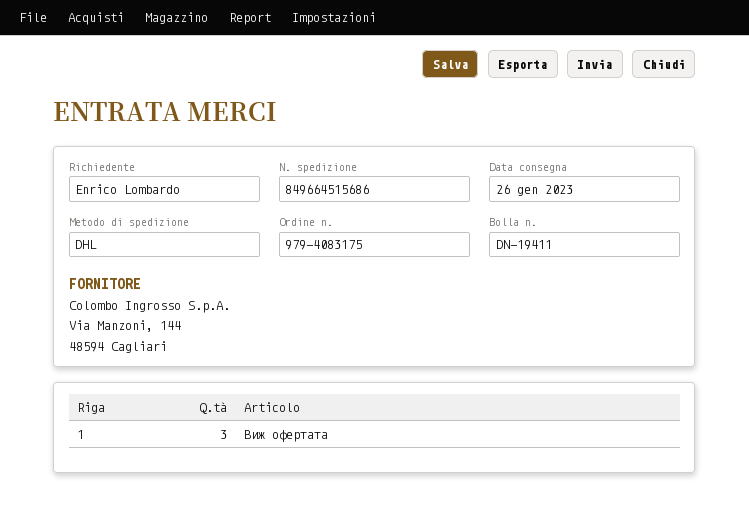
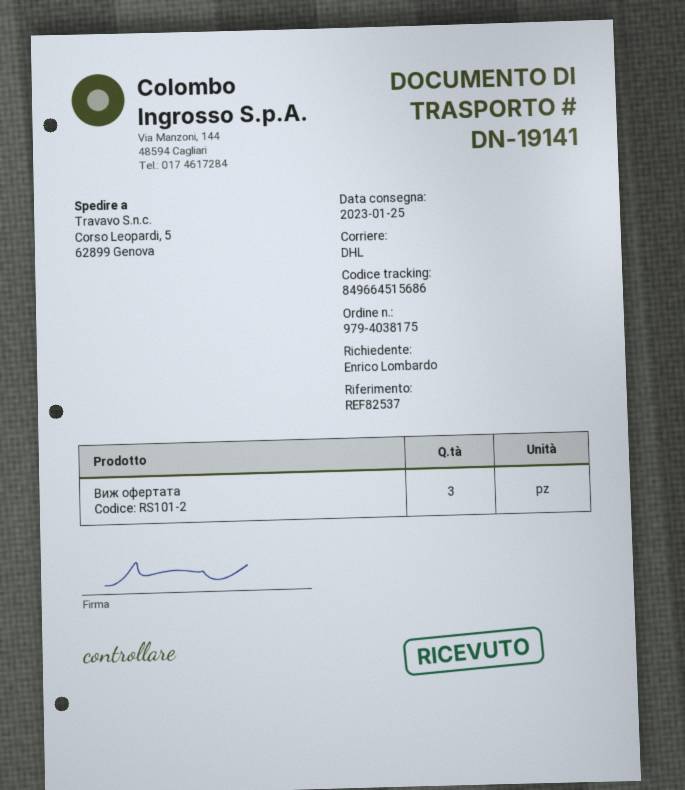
order number: 979-4083175 -> 979-4038175
delivery note number: DN-19411 -> DN-19141
delivery date: 2023-01-26 -> 2023-01-25

